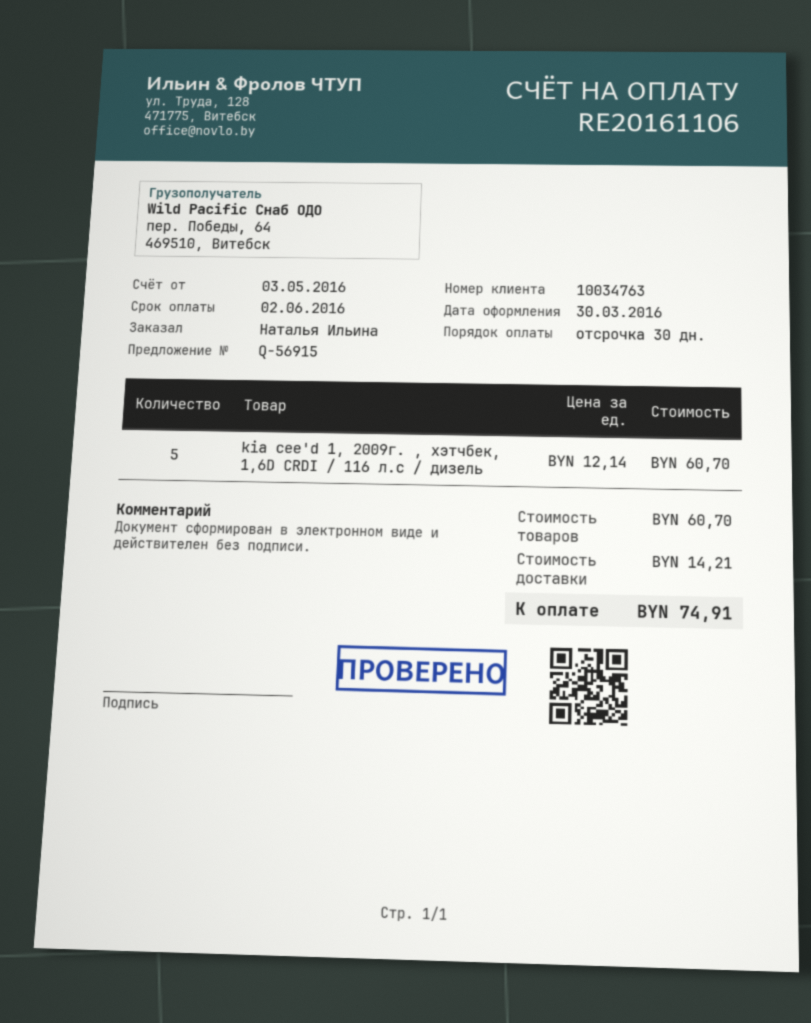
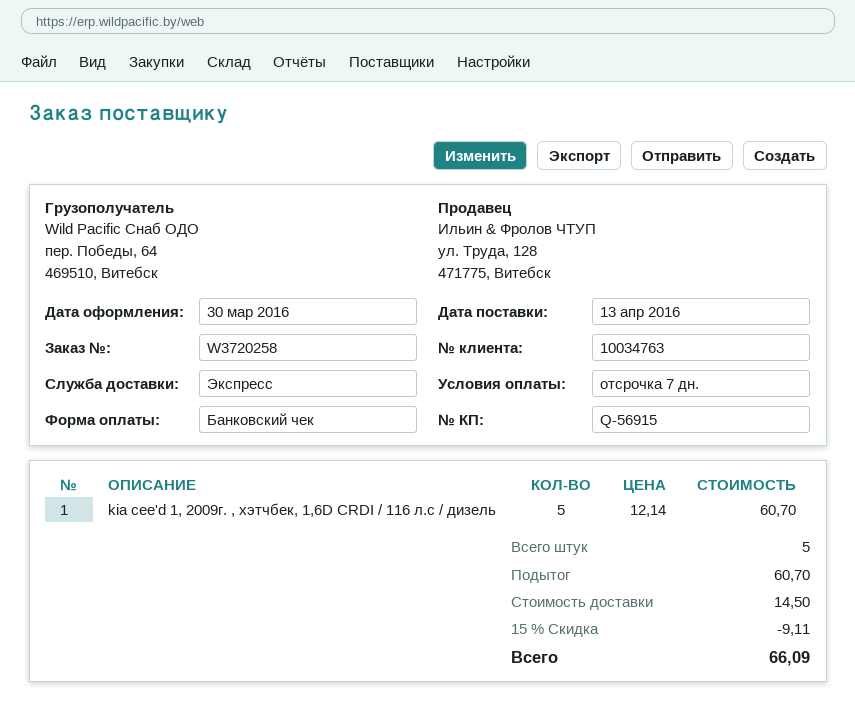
payment terms: 30 days -> 7 days
discount: none -> 15% = 9.11
shipping: 14.21 -> 14.50
total: 74.91 -> 66.09

